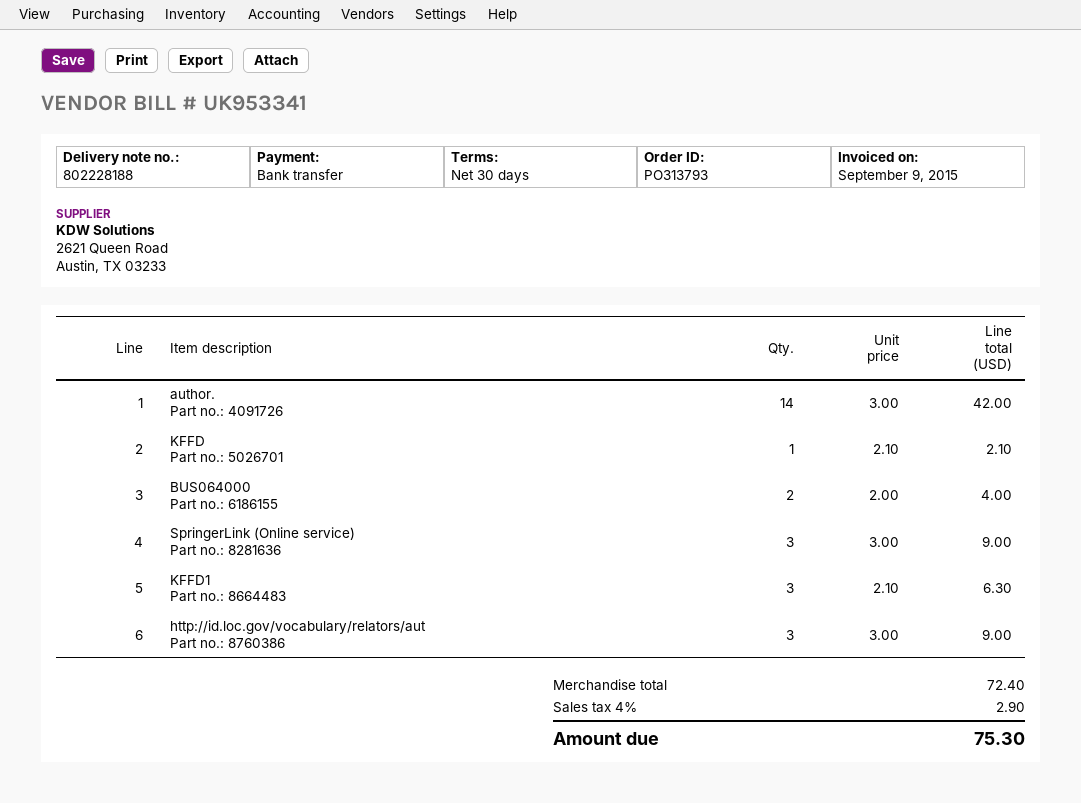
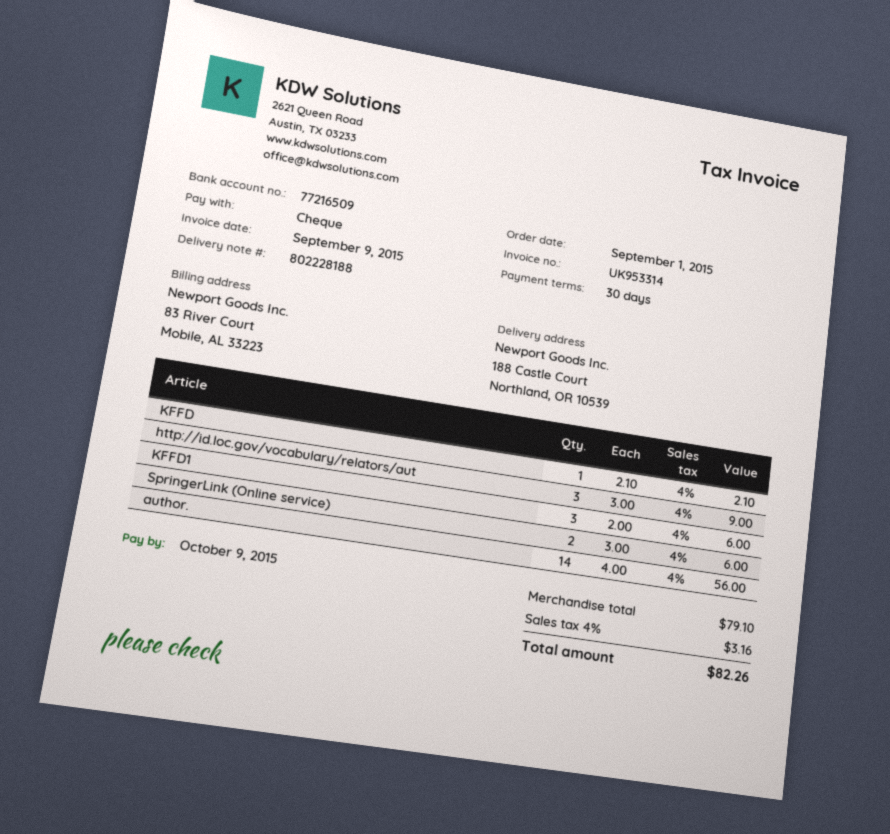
invoice number: UK953341 -> UK953314
payment method: bank transfer -> cheque
author.: 14 x 3.00 = 42.00 -> 14 x 4.00 = 56.00
BUS064000: 2 x 2.00 = 4.00 -> none
SpringerLink (Online service): 3 x 3.00 = 9.00 -> 2 x 3.00 = 6.00
KFFD1: 3 x 2.10 = 6.30 -> 3 x 2.00 = 6.00
subtotal: 72.40 -> 79.10
tax: 4% = 2.90 -> 4% = 3.16
total: 75.30 -> 82.26

